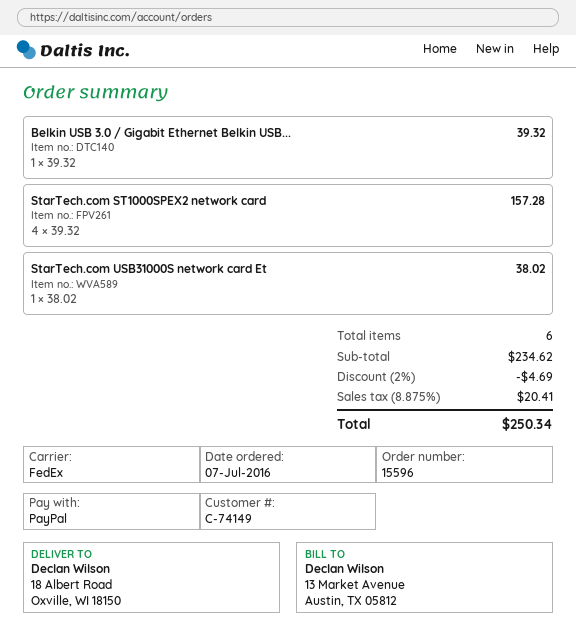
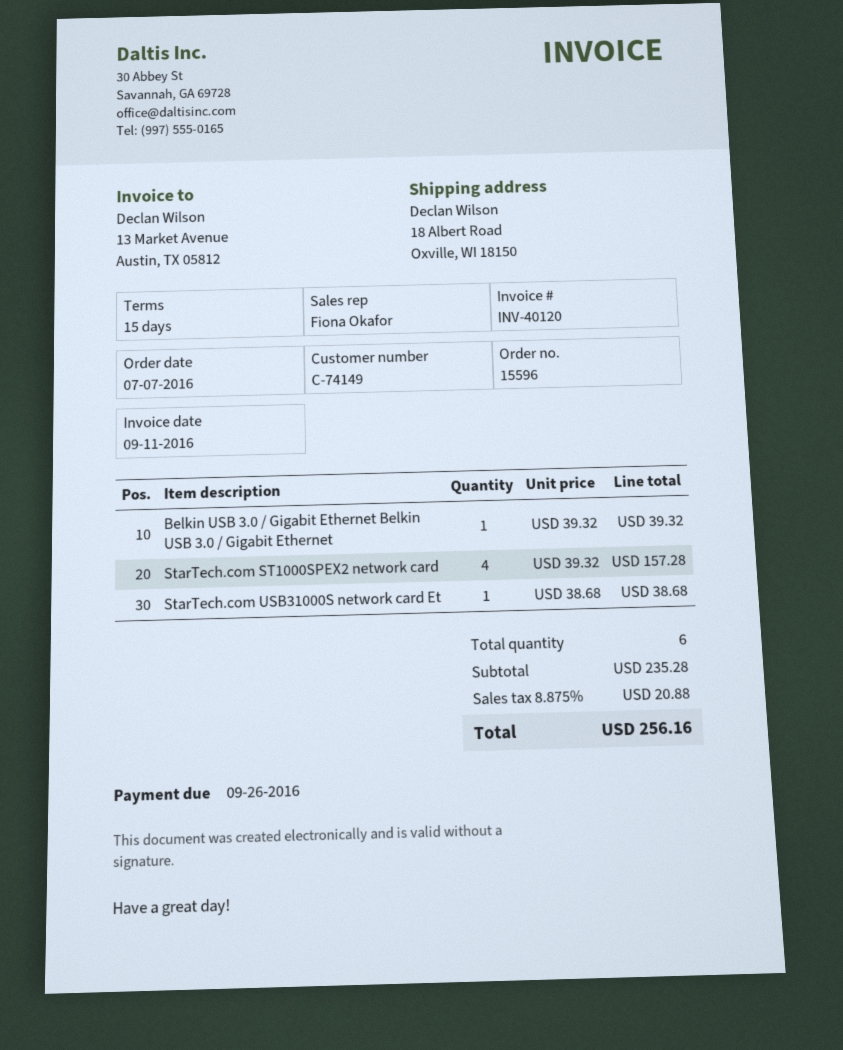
StarTech.com USB31000S network card Et: 1 x 38.02 = 38.02 -> 1 x 38.68 = 38.68
subtotal: 234.62 -> 235.28
discount: 2% = 4.69 -> none
tax: 8.875% = 20.41 -> 8.875% = 20.88
total: 250.34 -> 256.16

